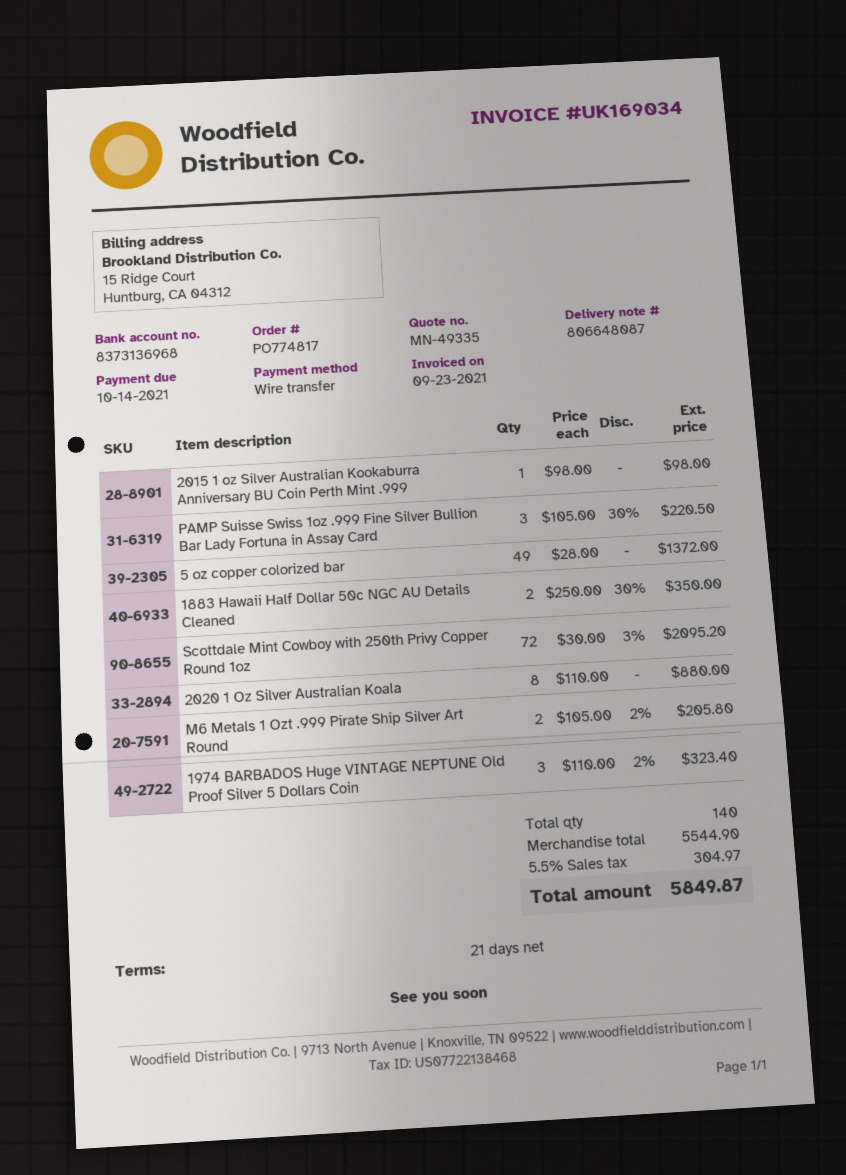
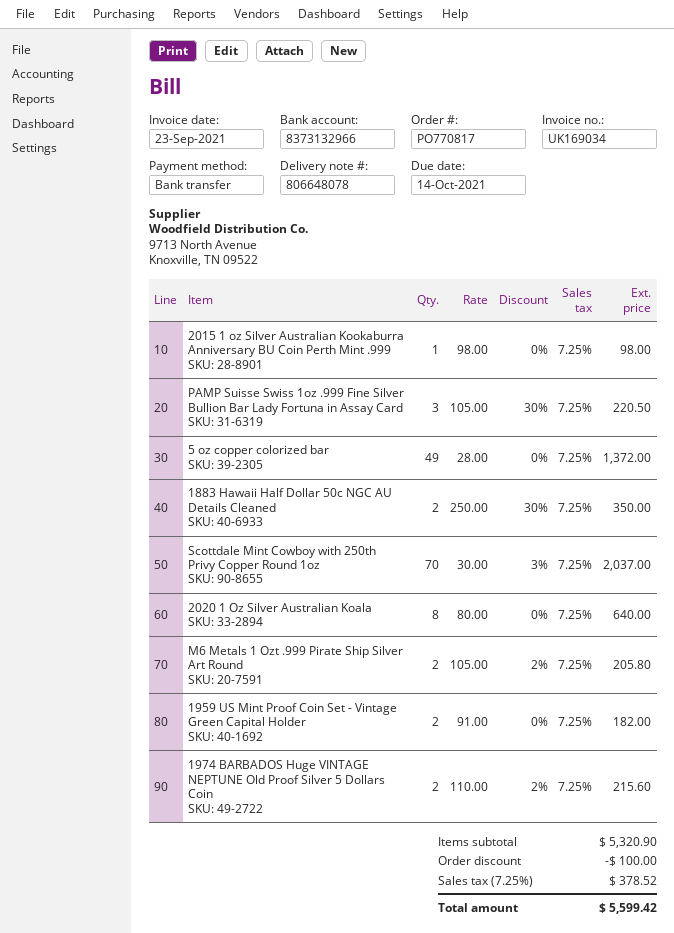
order number: PO774817 -> PO770817
delivery note number: 806648087 -> 806648078
bank account: 8373136968 -> 8373132966
Scottdale Mint Cowboy with 250th Privy Copper Round 1oz: 72 x 30.00 - 3% = 2095.20 -> 70 x 30.00 - 3% = 2037.00
2020 1 Oz Silver Australian Koala: 8 x 110.00 = 880.00 -> 8 x 80.00 = 640.00
1974 BARBADOS Huge VINTAGE NEPTUNE Old Proof Silver 5 Dollars Coin: 3 x 110.00 - 2% = 323.40 -> 2 x 110.00 - 2% = 215.60
1959 US Mint Proof Coin Set - Vintage Green Capital Holder: none -> 2 x 91.00 = 182.00
subtotal: 5544.90 -> 5320.90
discount: none -> 100.00
tax: 5.5% = 304.97 -> 7.25% = 378.52
total: 5849.87 -> 5599.42

